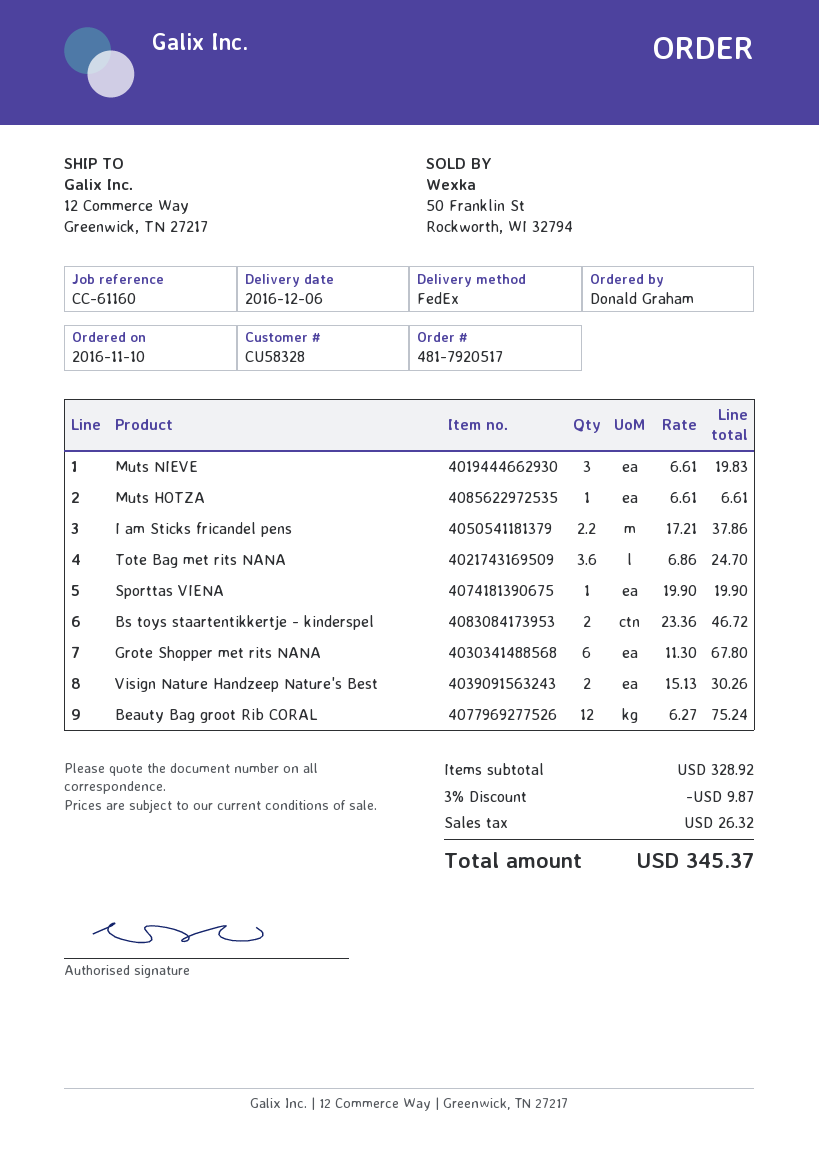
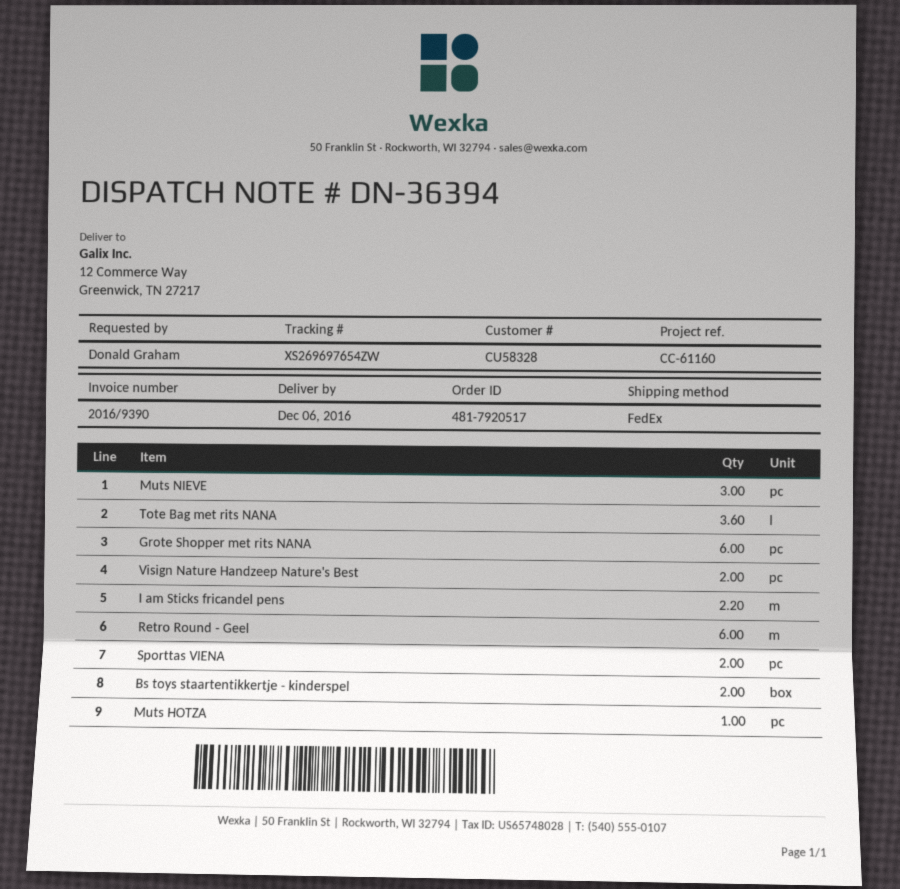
Sporttas VIENA: 1 -> 2
Beauty Bag groot Rib CORAL: 12 -> none
Retro Round - Geel: none -> 6

